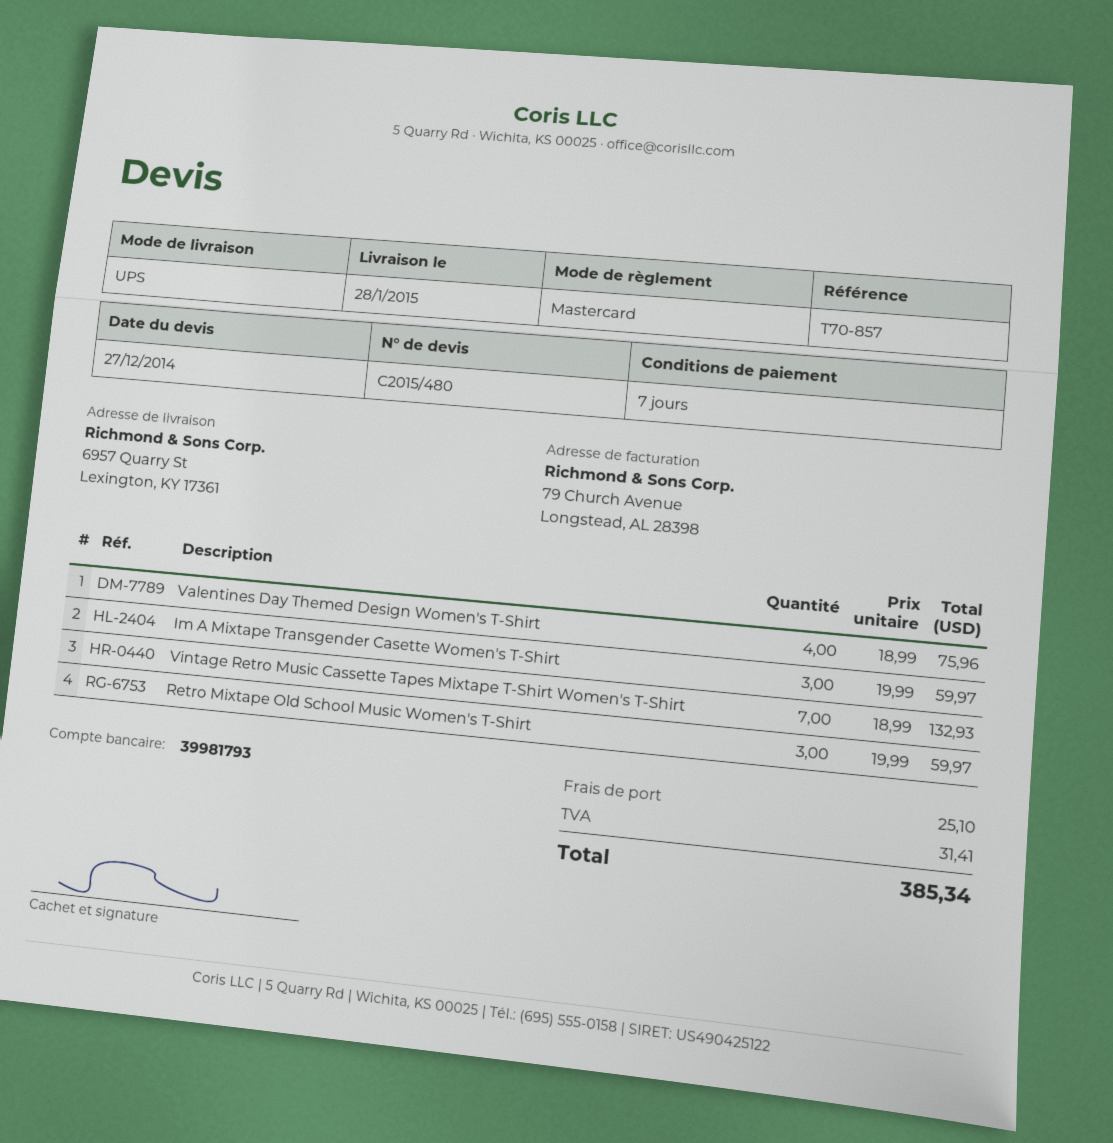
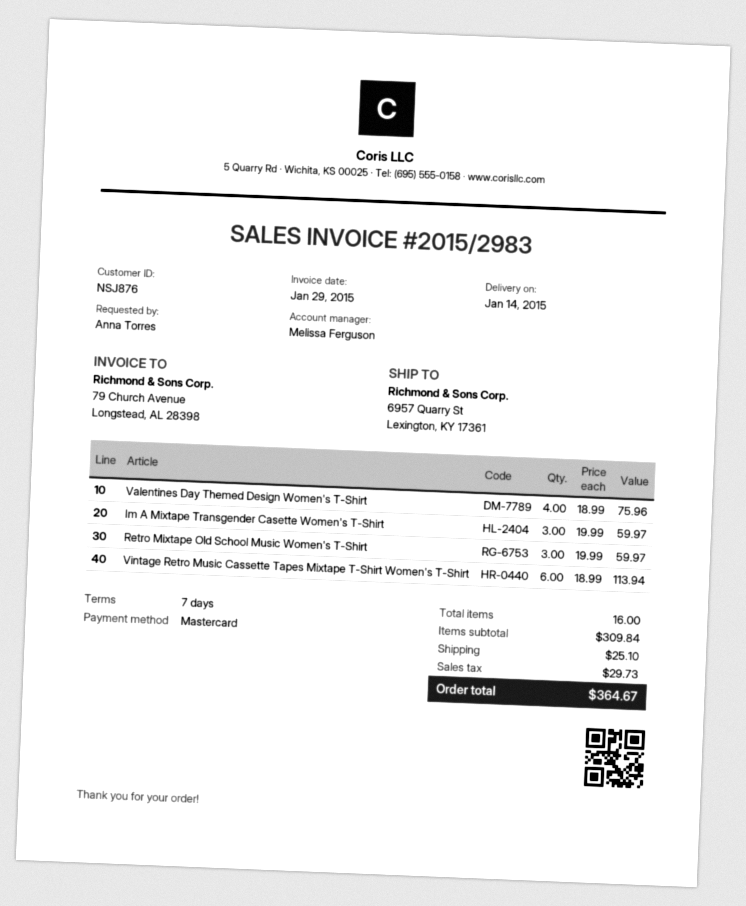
delivery date: 2015-01-28 -> 2015-01-14
Vintage Retro Music Cassette Tapes Mixtape T-Shirt Women's T-Shirt: 7 x 18.99 = 132.93 -> 6 x 18.99 = 113.94
tax: 31.41 -> 29.73
total: 385.34 -> 364.67

